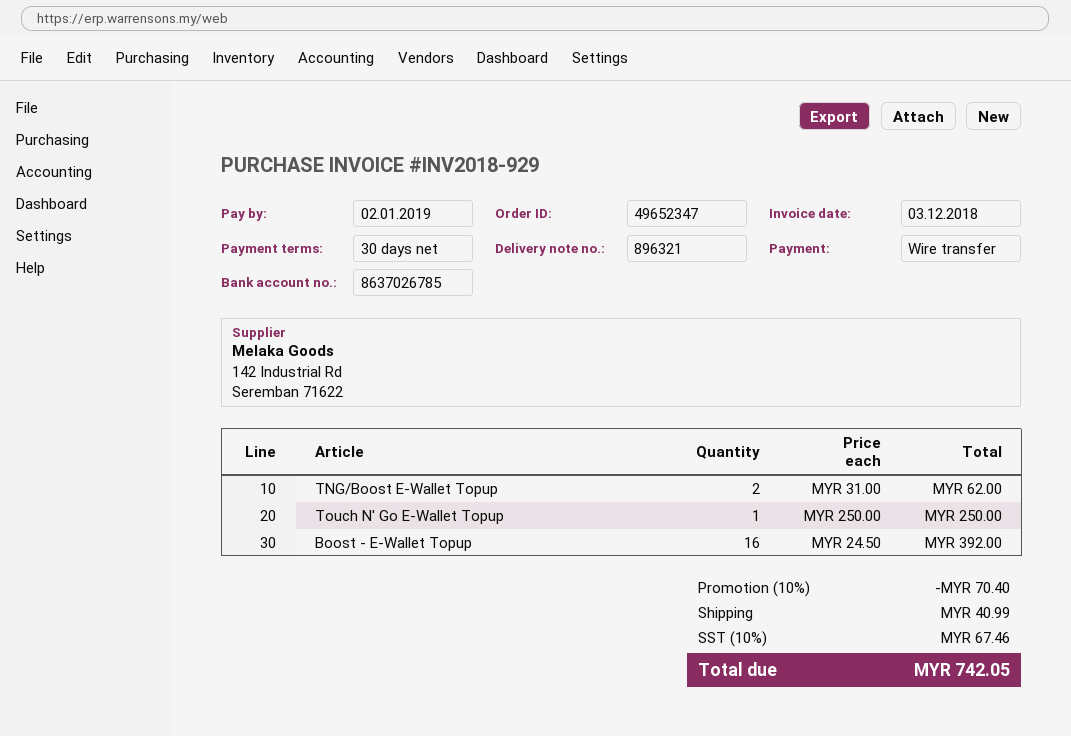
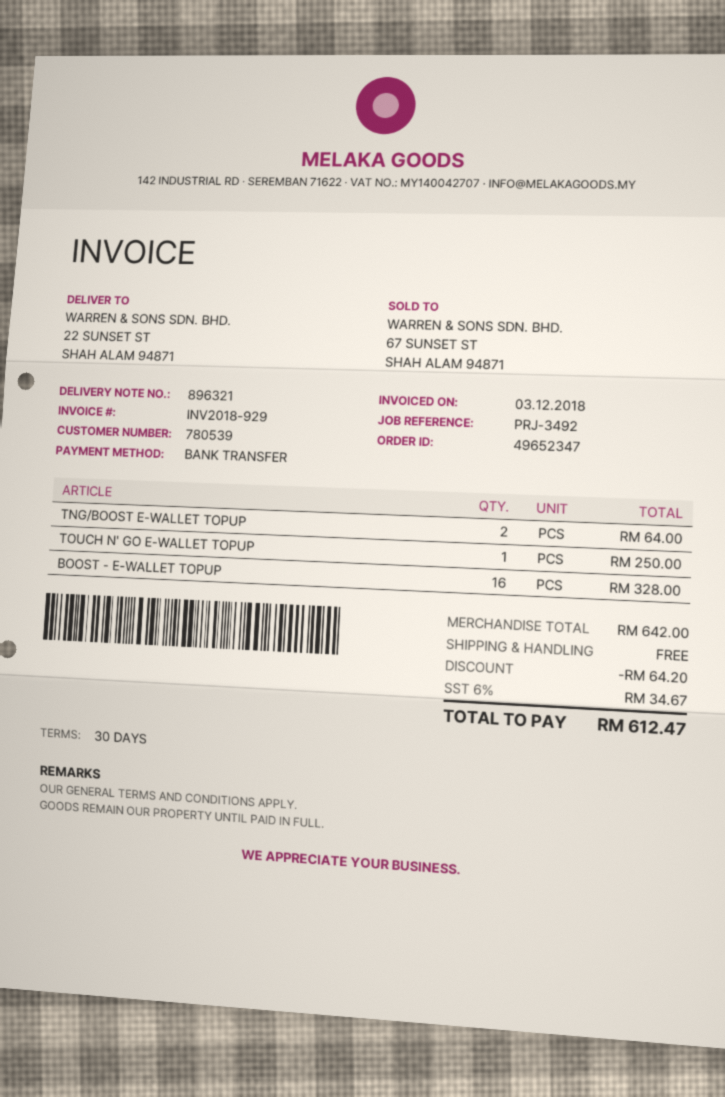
TNG/Boost E-Wallet Topup: 2 for 62.00 -> 2 for 64.00
Boost - E-Wallet Topup: 16 for 392.00 -> 16 for 328.00
discount: 70.40 -> 64.20
shipping: 40.99 -> 0.00
tax: 10% = 67.46 -> 6% = 34.67
total: 742.05 -> 612.47

